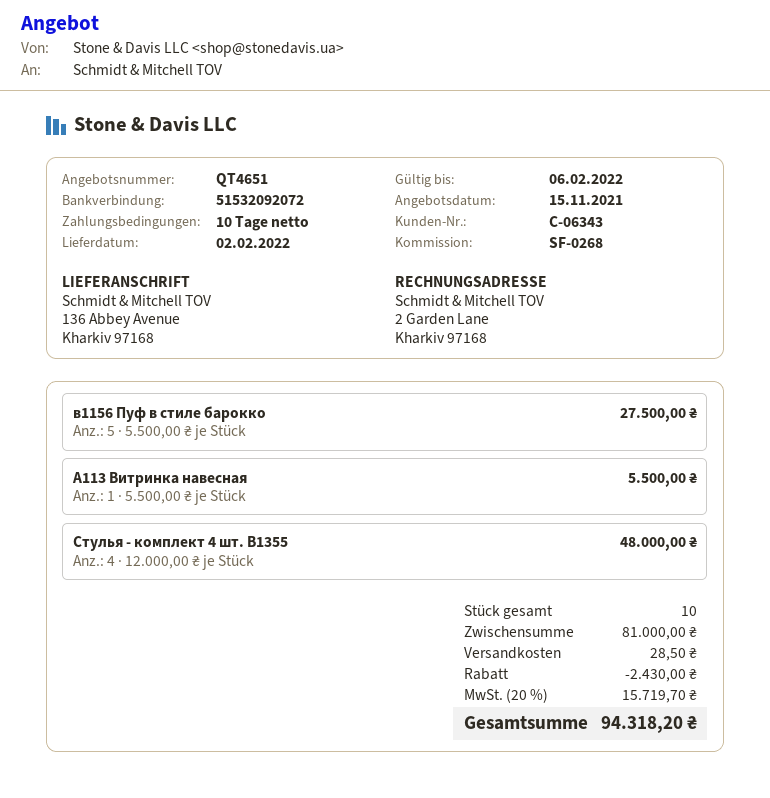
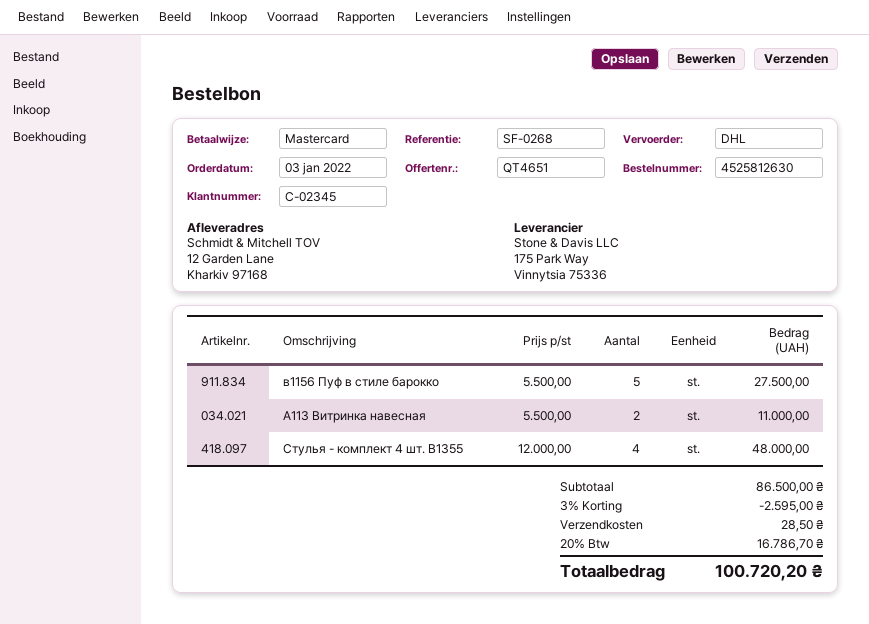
customer number: C-06343 -> C-02345
ship to: 136 Abbey Avenue, Kharkiv 97168 -> 12 Garden Lane, Kharkiv 97168
А113 Витринка навесная: 1 x 5500.00 = 5500.00 -> 2 x 5500.00 = 11000.00
subtotal: 81000.00 -> 86500.00
discount: 2430.00 -> 2595.00
tax: 20% = 15719.70 -> 20% = 16786.70
total: 94318.20 -> 100720.20

